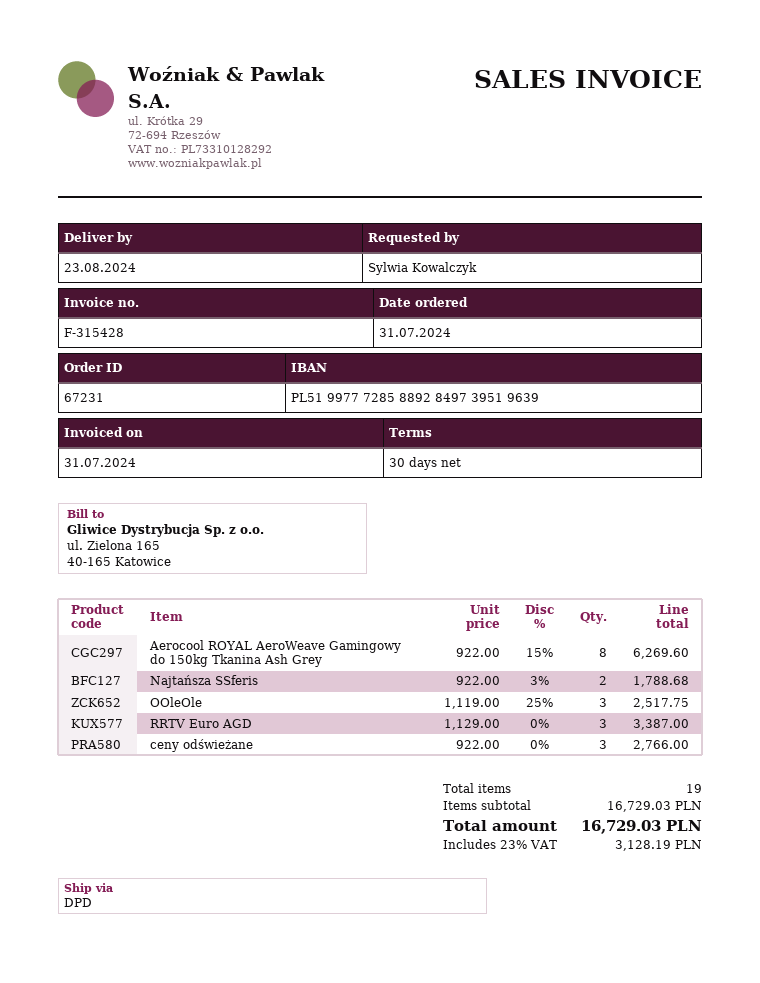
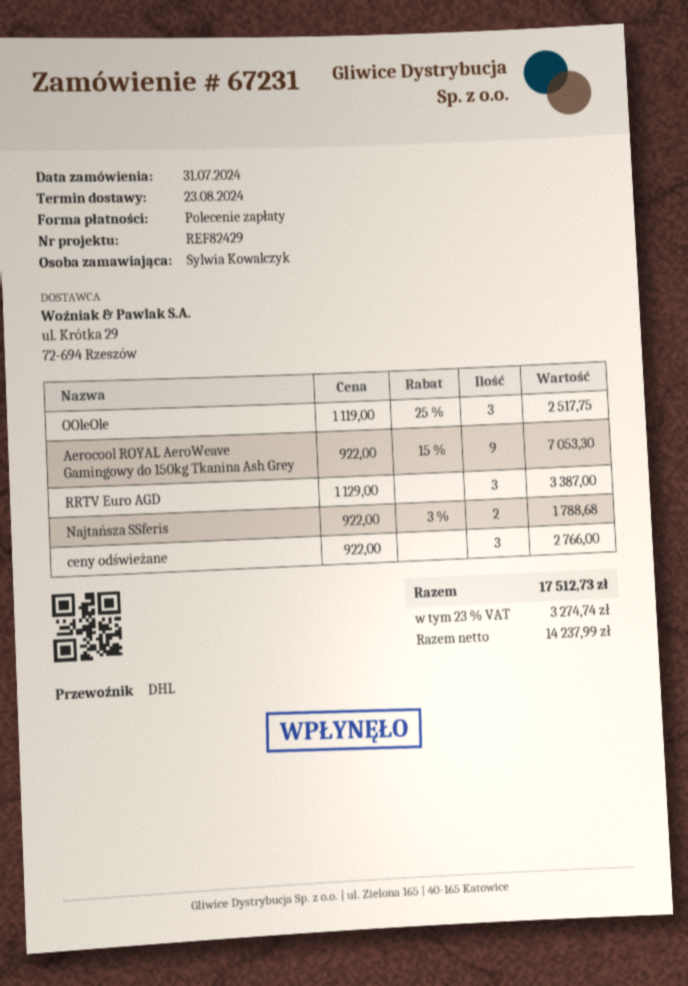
shipping method: DPD -> DHL
Aerocool ROYAL AeroWeave Gamingowy do 150kg Tkanina Ash Grey: 8 x 922.00 - 15% = 6269.60 -> 9 x 922.00 - 15% = 7053.30
tax: 23% = 3128.19 -> 23% = 3274.74
total: 16729.03 -> 17512.73

